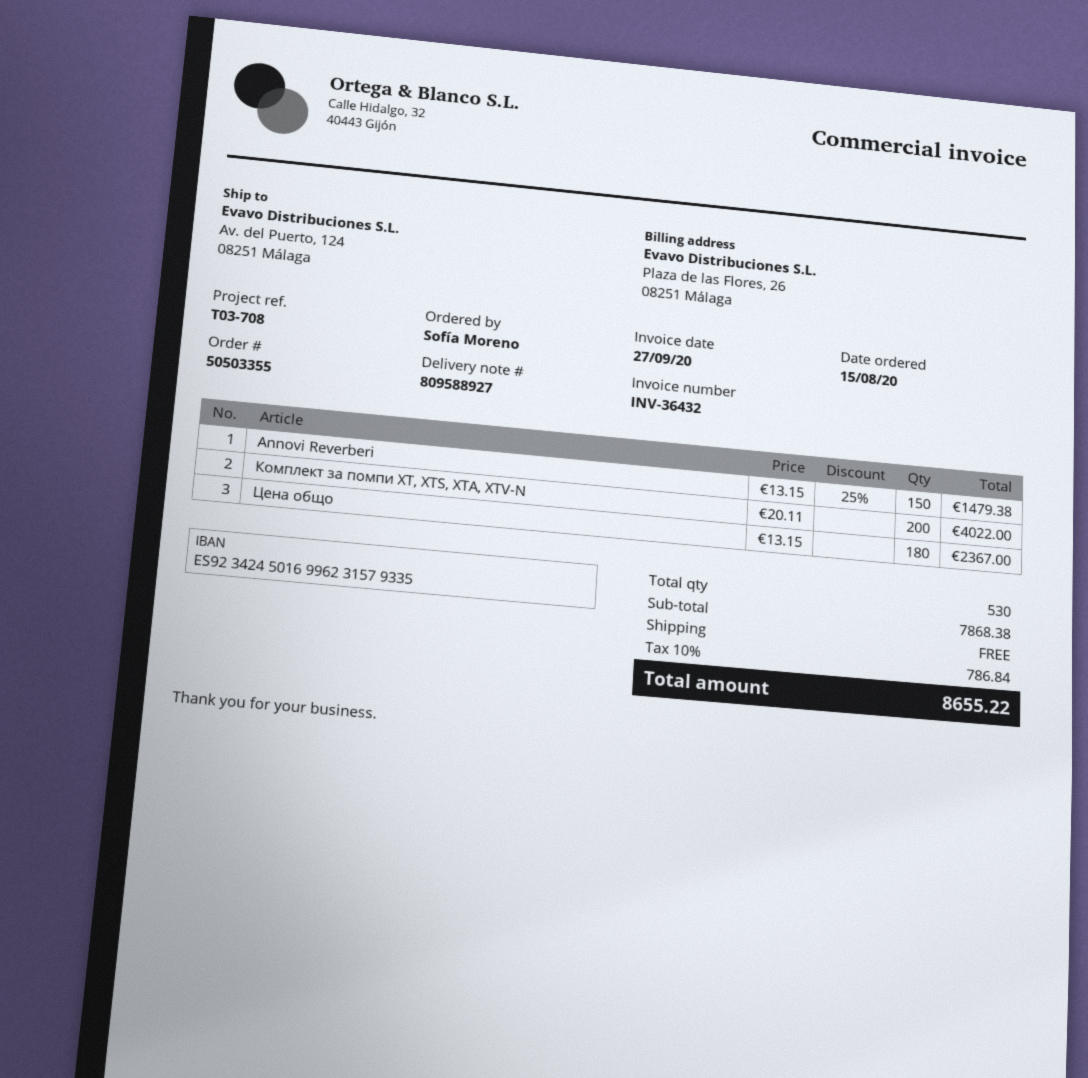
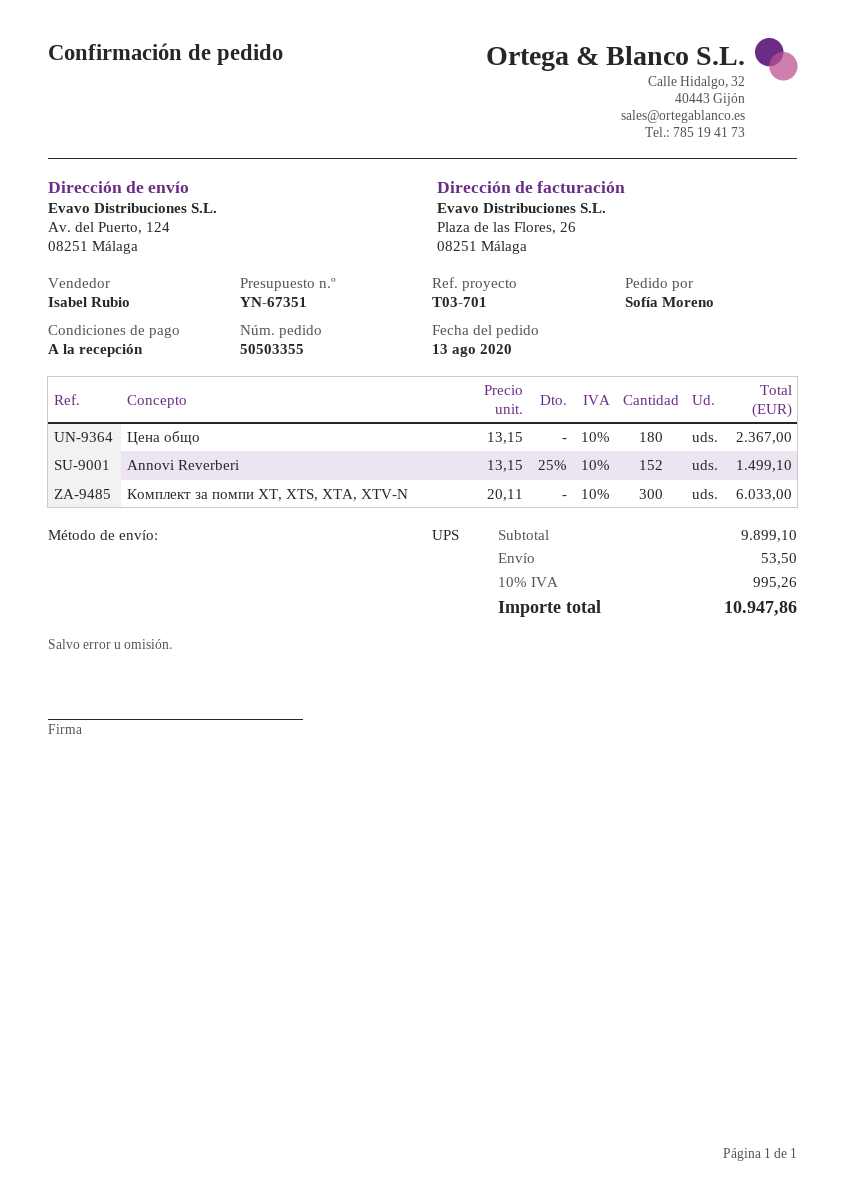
order date: 2020-08-15 -> 2020-08-13
reference: T03-708 -> T03-701
Annovi Reverberi: 150 x 13.15 - 25% = 1479.38 -> 152 x 13.15 - 25% = 1499.10
Комплект за помпи XT, XTS, XTA, XTV-N: 200 x 20.11 = 4022.00 -> 300 x 20.11 = 6033.00
subtotal: 7868.38 -> 9899.10
shipping: 0.00 -> 53.50
tax: 10% = 786.84 -> 10% = 995.26
total: 8655.22 -> 10947.86

